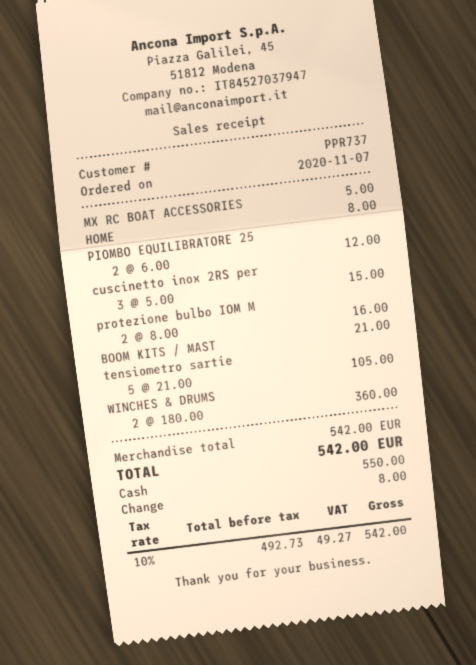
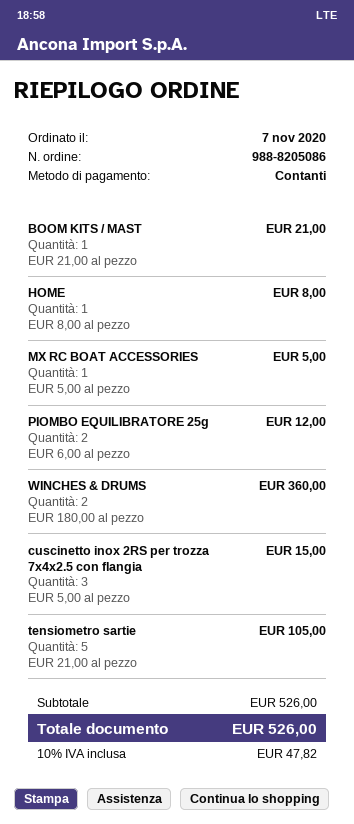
protezione bulbo IOM M: 2 x 8.00 = 16.00 -> none
subtotal: 542.00 -> 526.00
tax: 10% = 49.27 -> 10% = 47.82
total: 542.00 -> 526.00

